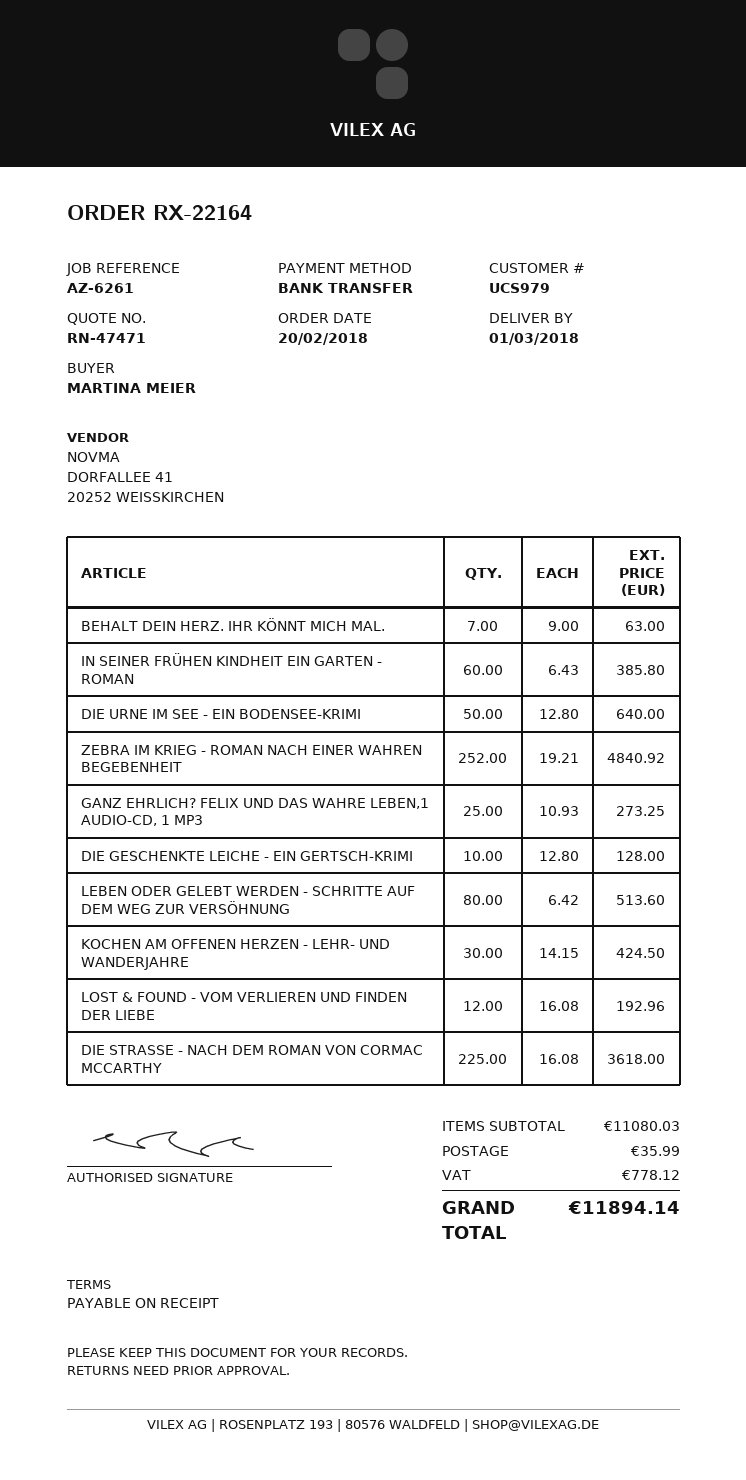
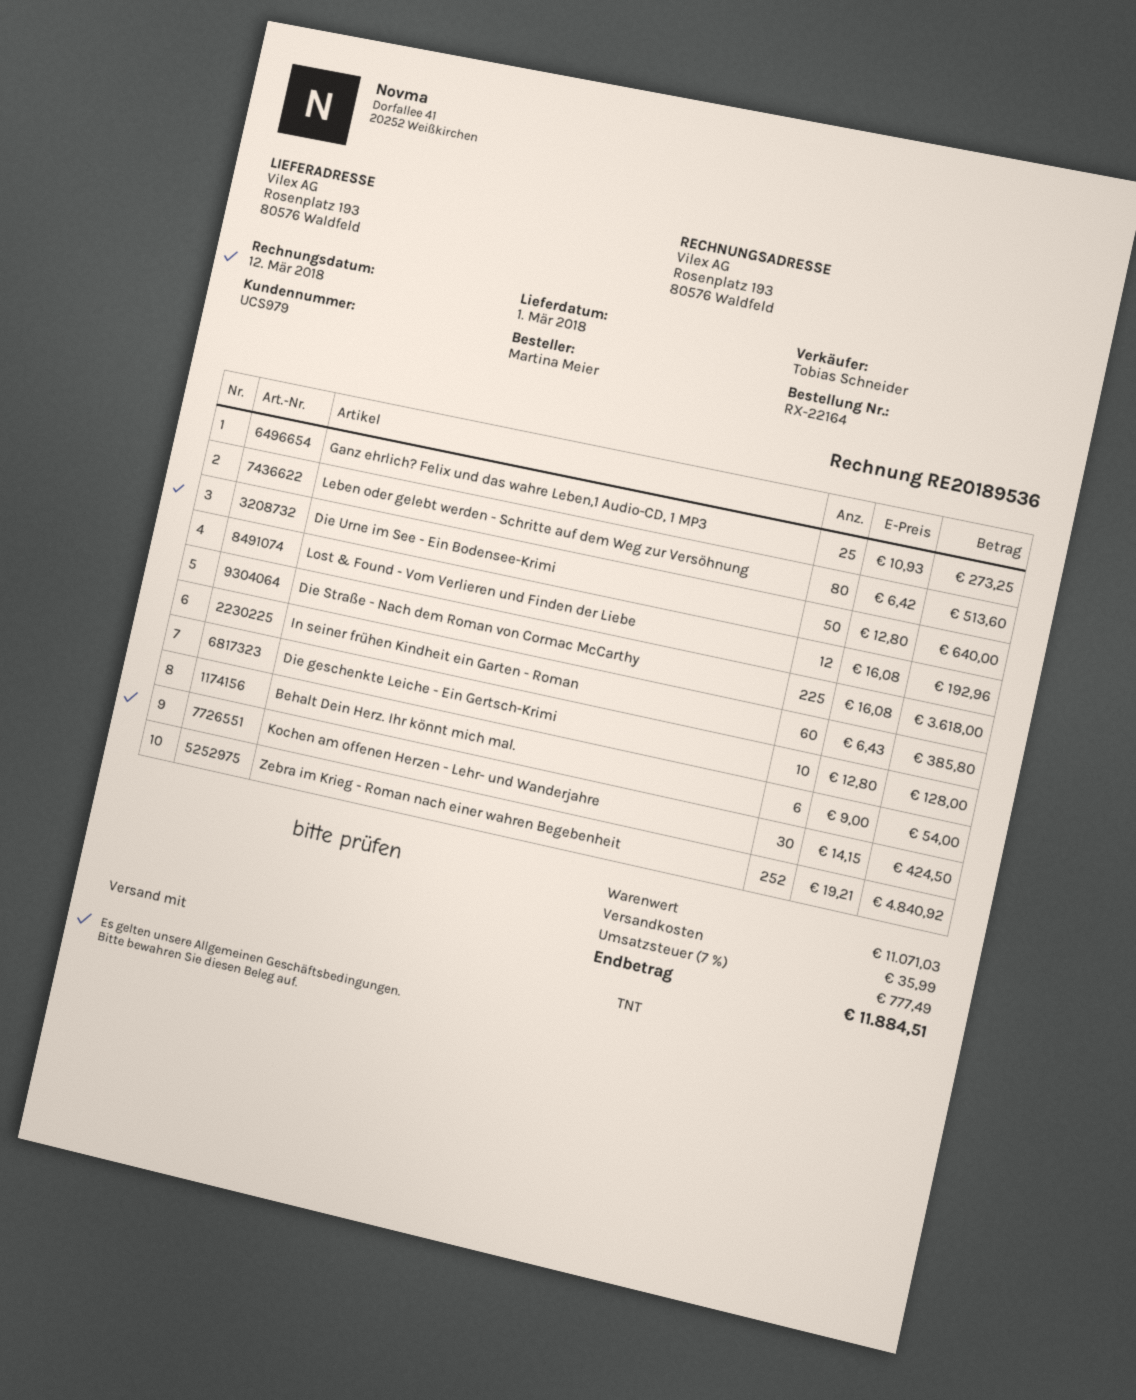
BEHALT DEIN HERZ. IHR KÖNNT MICH MAL.: 7 x 9.00 = 63.00 -> 6 x 9.00 = 54.00
subtotal: 11080.03 -> 11071.03
tax: 778.12 -> 777.49
total: 11894.14 -> 11884.51

